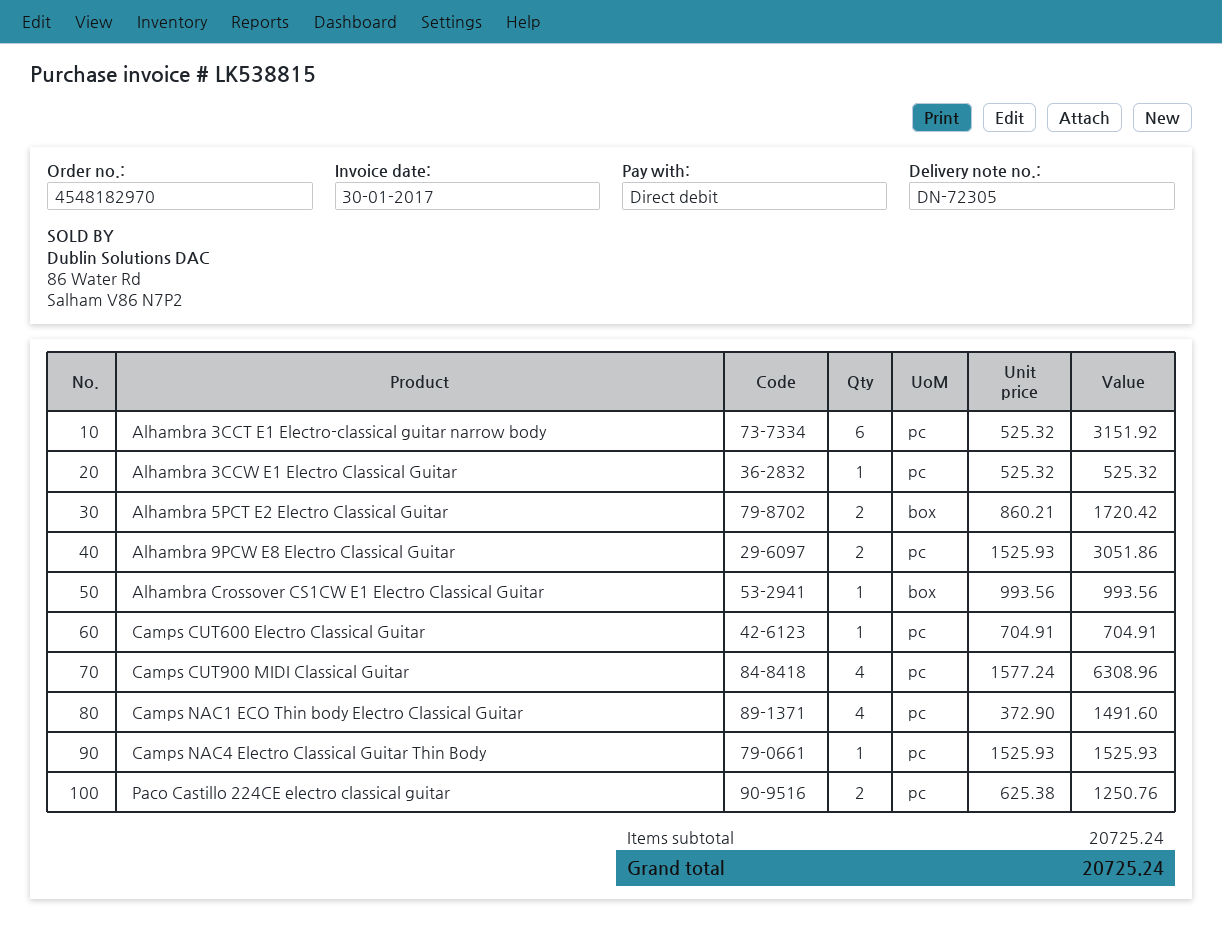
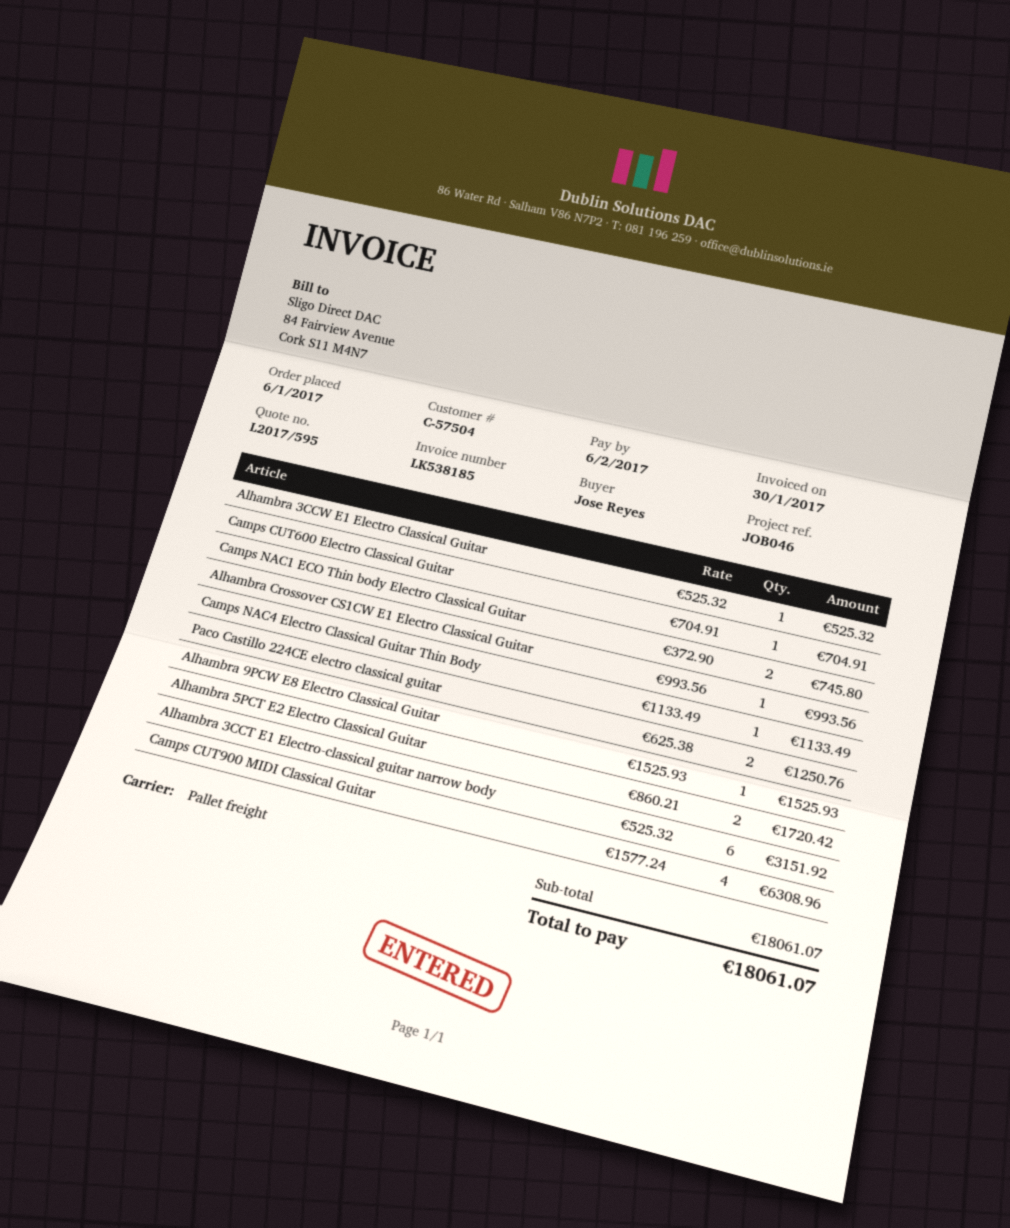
invoice number: LK538815 -> LK538185
Alhambra 9PCW E8 Electro Classical Guitar: 2 x 1525.93 = 3051.86 -> 1 x 1525.93 = 1525.93
Camps NAC1 ECO Thin body Electro Classical Guitar: 4 x 372.90 = 1491.60 -> 2 x 372.90 = 745.80
Camps NAC4 Electro Classical Guitar Thin Body: 1 x 1525.93 = 1525.93 -> 1 x 1133.49 = 1133.49
subtotal: 20725.24 -> 18061.07
total: 20725.24 -> 18061.07

